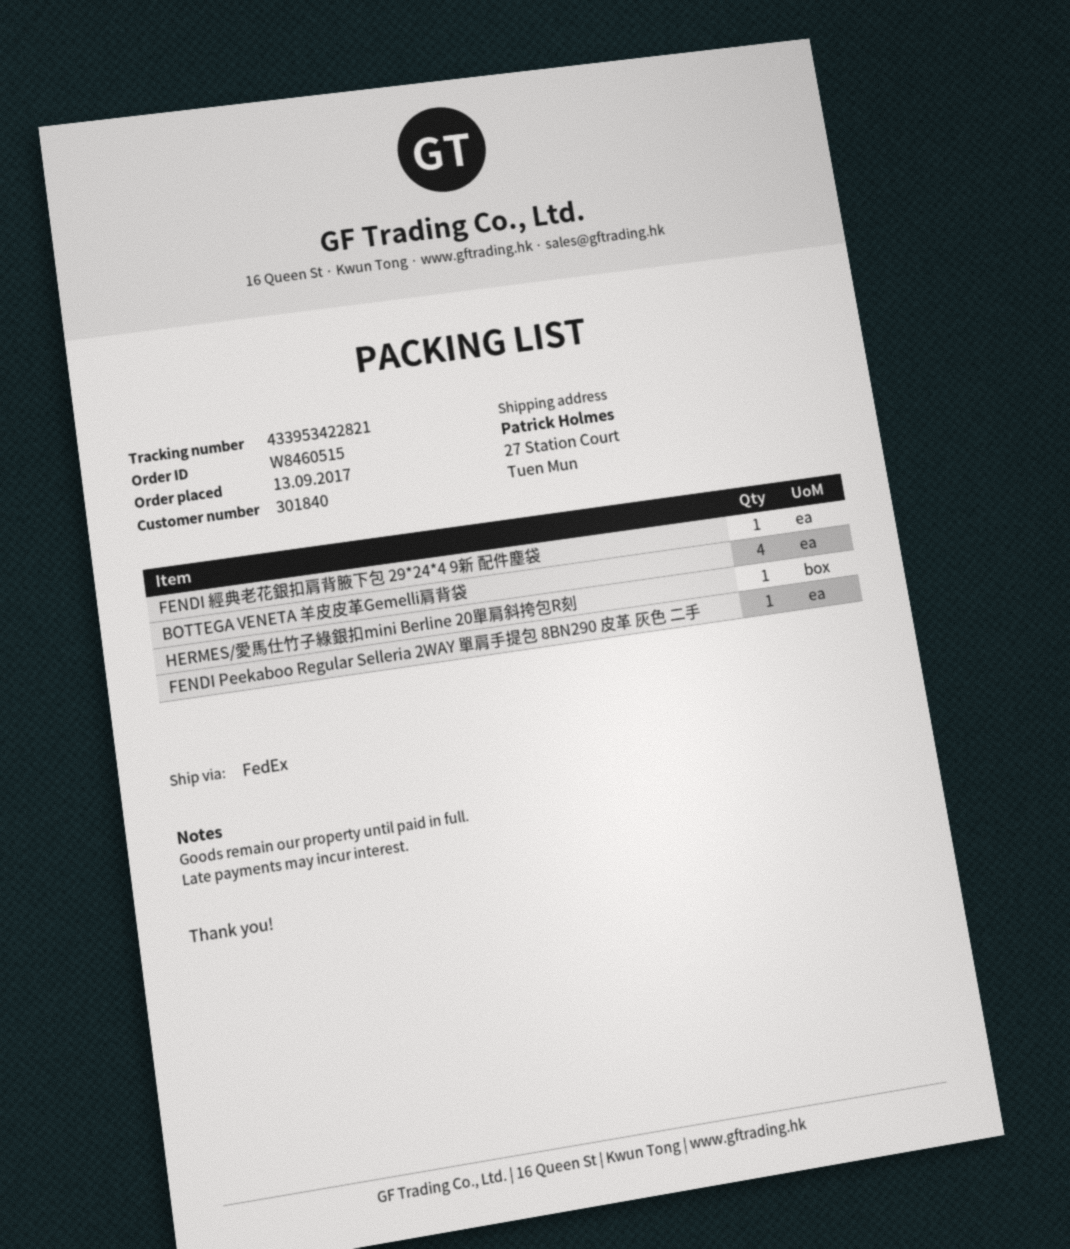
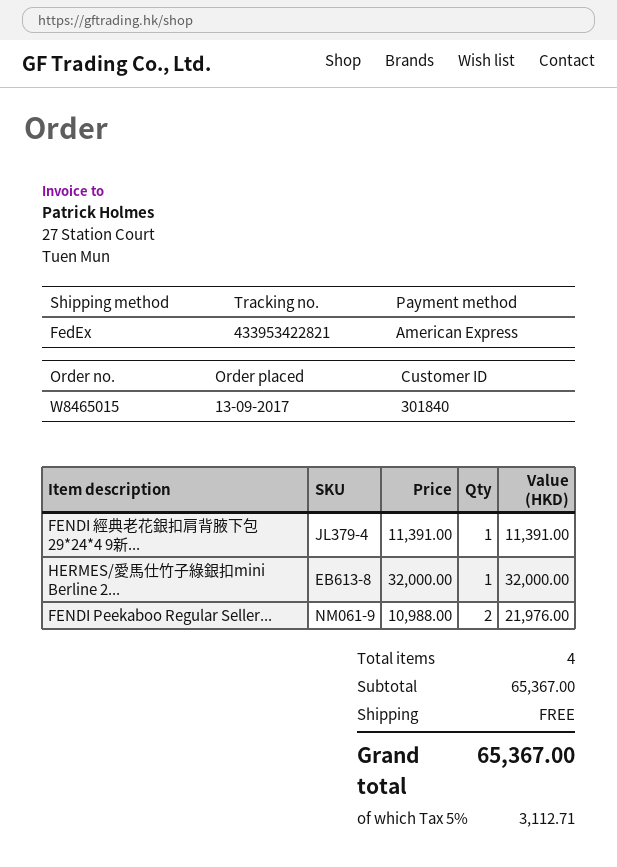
order number: W8460515 -> W8465015
BOTTEGA VENETA 羊皮皮革Gemelli肩背袋: 4 -> none
FENDI Peekaboo Regular Selleria 2WAY 單肩手提包 8BN290 皮革 灰色 二手: 1 -> 2

